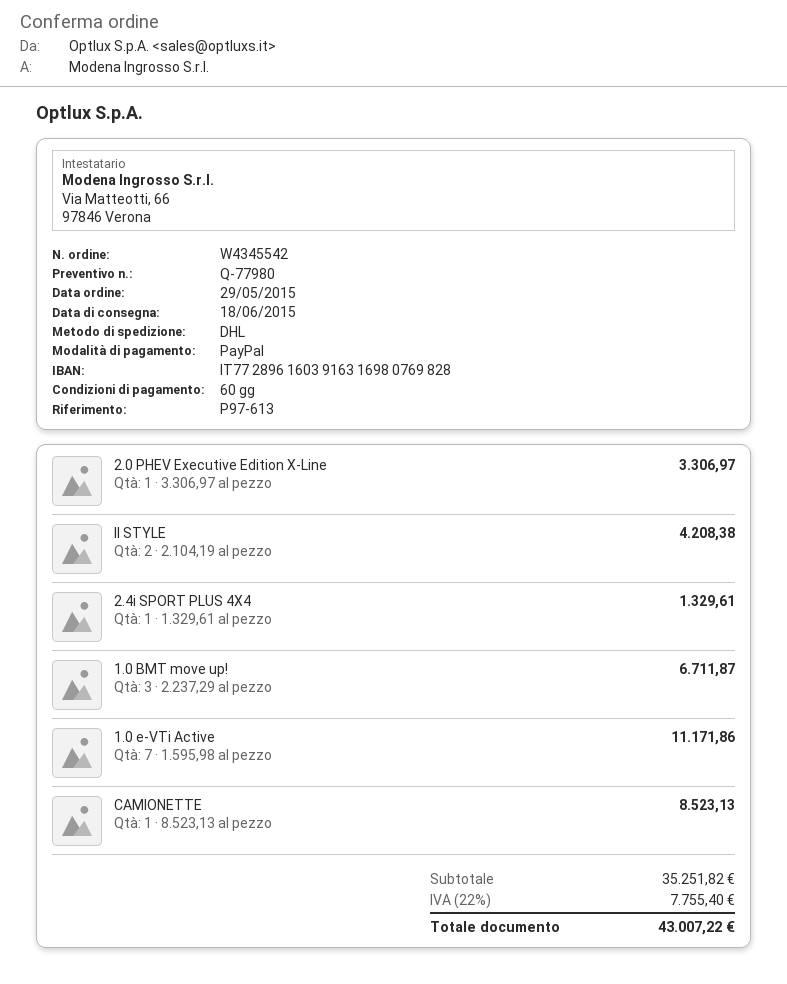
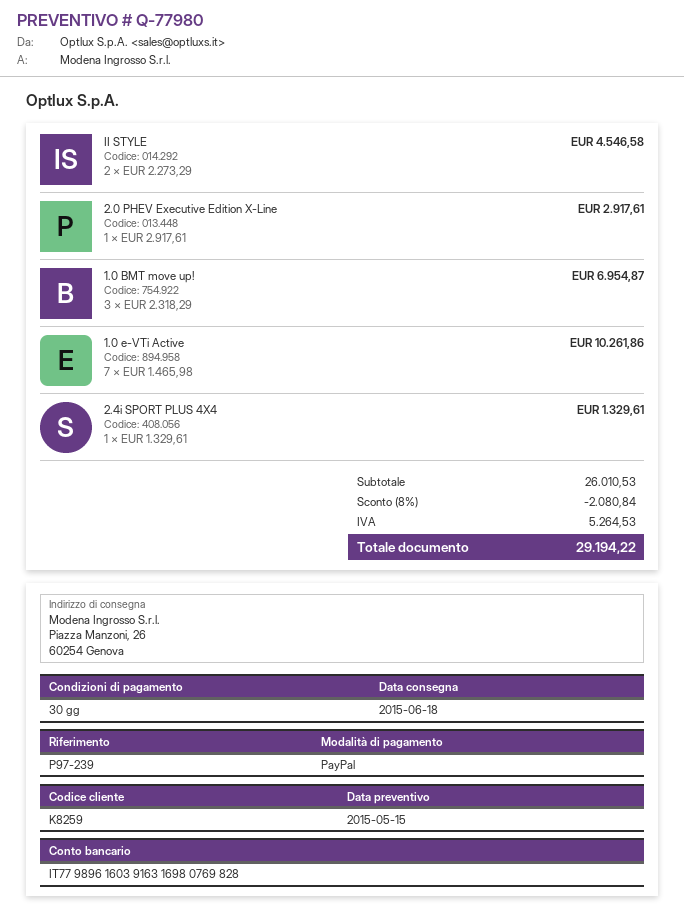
payment terms: 60 days -> 30 days
reference: P97-613 -> P97-239
bank account: IT7728961603916316980769828 -> IT7798961603916316980769828
2.0 PHEV Executive Edition X-Line: 1 x 3306.97 = 3306.97 -> 1 x 2917.61 = 2917.61
II STYLE: 2 x 2104.19 = 4208.38 -> 2 x 2273.29 = 4546.58
1.0 BMT move up!: 3 x 2237.29 = 6711.87 -> 3 x 2318.29 = 6954.87
1.0 e-VTi Active: 7 x 1595.98 = 11171.86 -> 7 x 1465.98 = 10261.86
CAMIONETTE: 1 x 8523.13 = 8523.13 -> none
subtotal: 35251.82 -> 26010.53
discount: none -> 8% = 2080.84
tax: 7755.40 -> 5264.53
total: 43007.22 -> 29194.22

